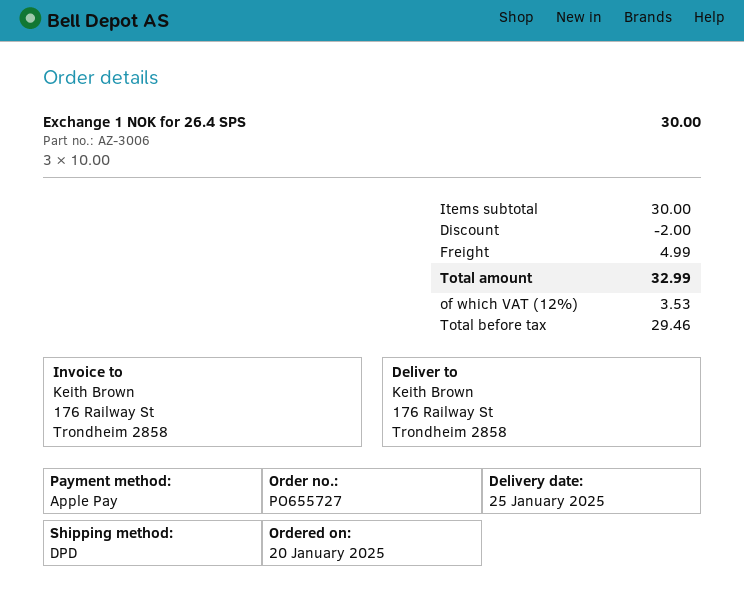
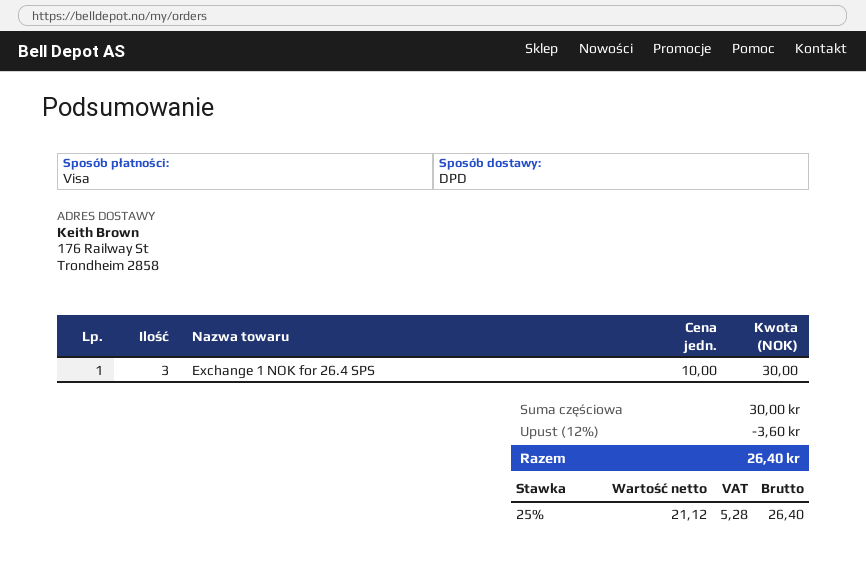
payment method: Apple Pay -> Visa
discount: 2.00 -> 3.60
shipping: 4.99 -> none
net: 29.46 -> 21.12
tax: 12% = 3.53 -> 25% = 5.28
total: 32.99 -> 26.40

